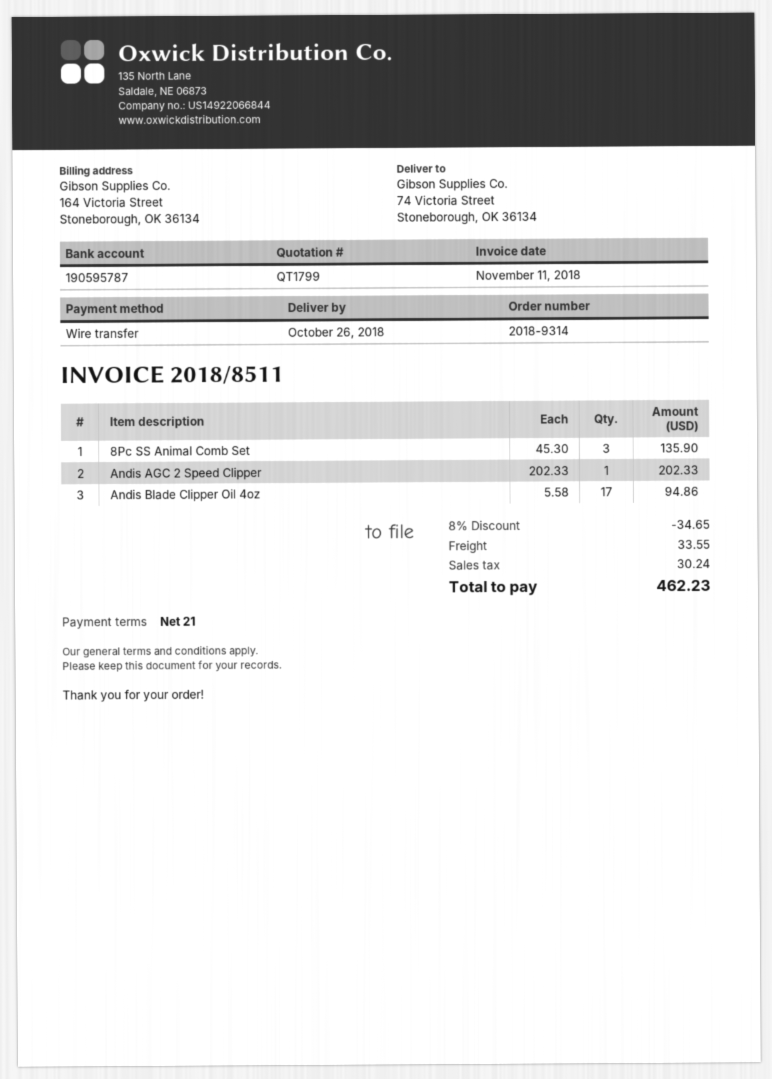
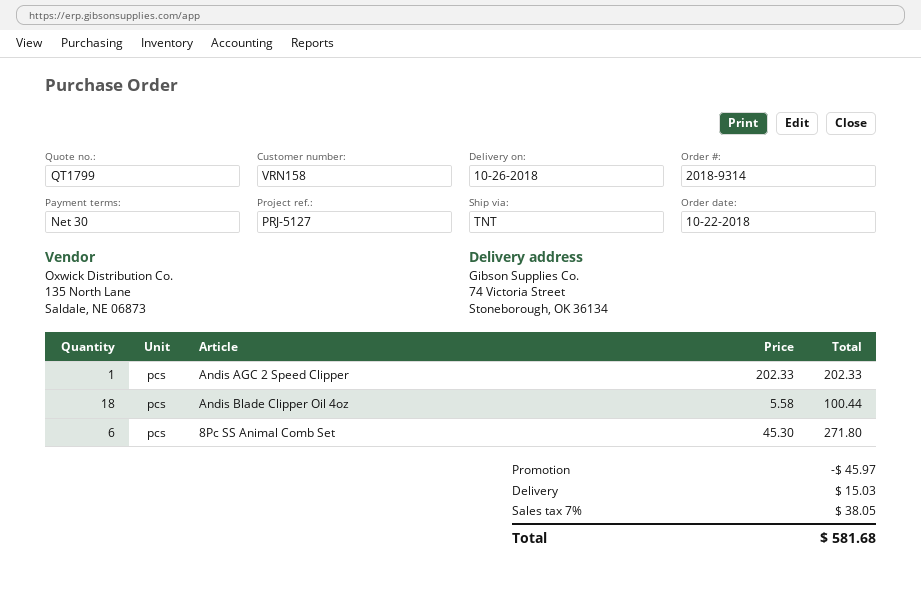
payment terms: 21 days -> 30 days
8Pc SS Animal Comb Set: 3 x 45.30 = 135.90 -> 6 x 45.30 = 271.80
Andis Blade Clipper Oil 4oz: 17 x 5.58 = 94.86 -> 18 x 5.58 = 100.44
discount: 34.65 -> 45.97
shipping: 33.55 -> 15.03
tax: 30.24 -> 38.05
total: 462.23 -> 581.68

